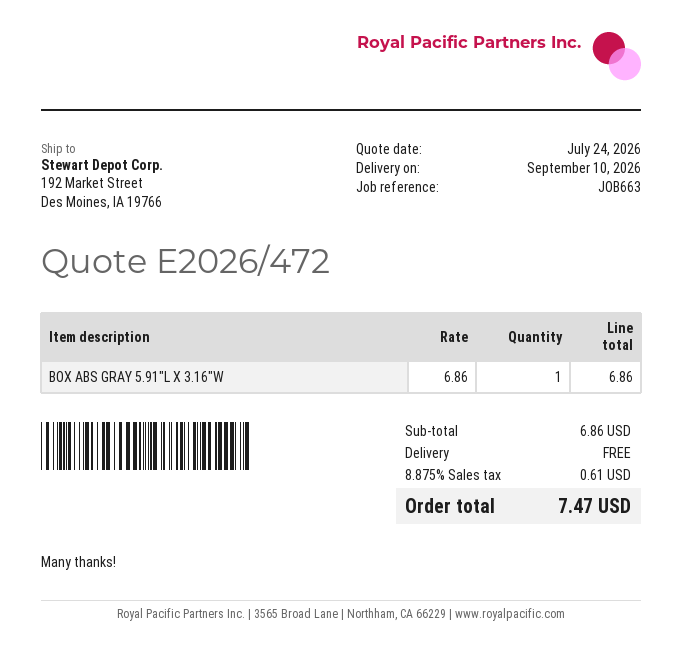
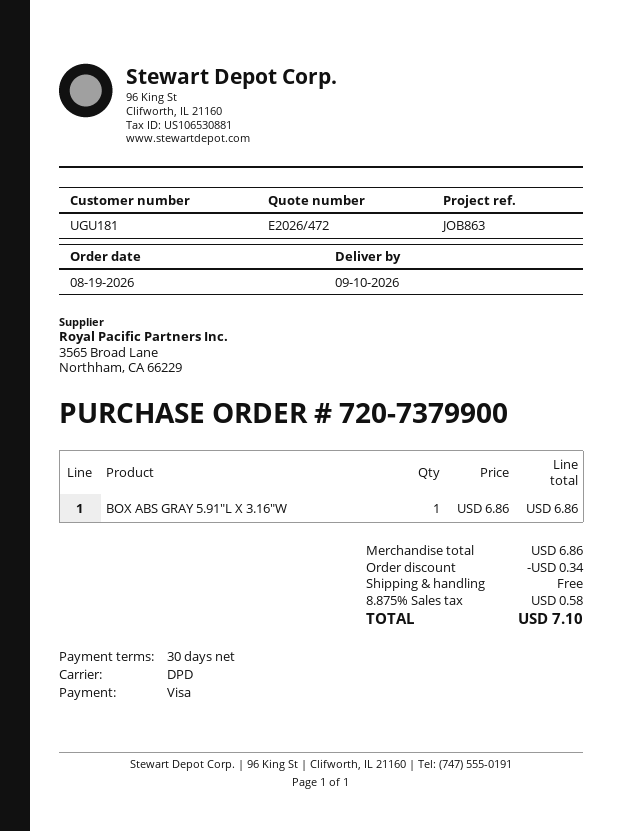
reference: JOB663 -> JOB863
discount: none -> 0.34
tax: 8.875% = 0.61 -> 8.875% = 0.58
total: 7.47 -> 7.10

